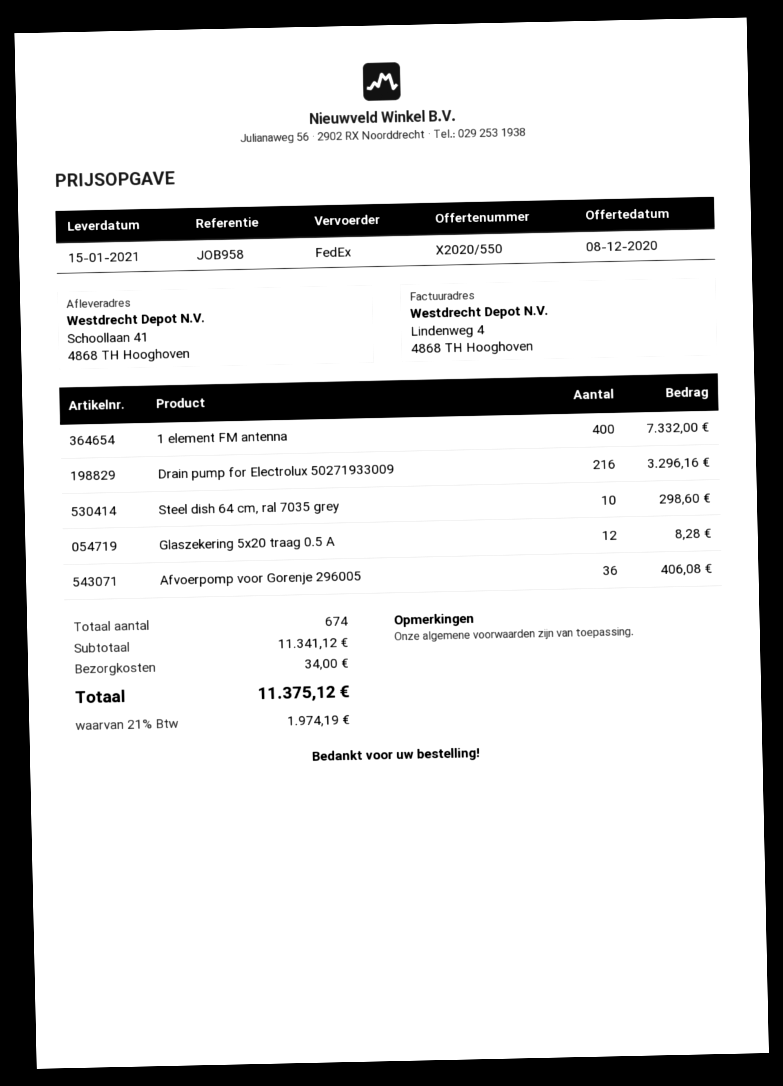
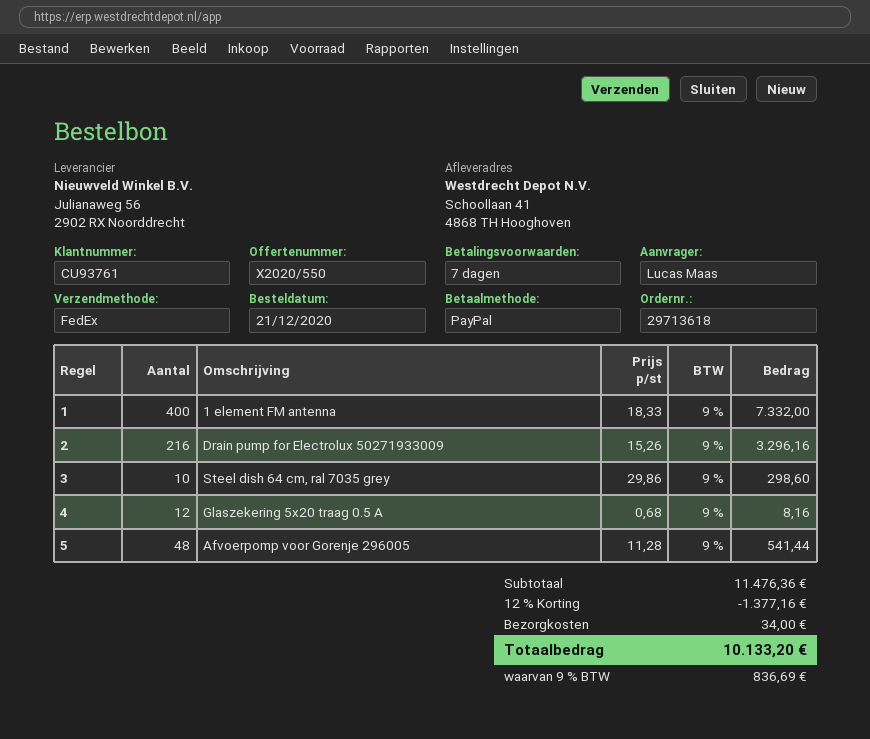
Glaszekering 5x20 traag 0.5 A: 12 for 8.28 -> 12 for 8.16
Afvoerpomp voor Gorenje 296005: 36 for 406.08 -> 48 for 541.44
subtotal: 11341.12 -> 11476.36
discount: none -> 12% = 1377.16
tax: 21% = 1974.19 -> 9% = 836.69
total: 11375.12 -> 10133.20

